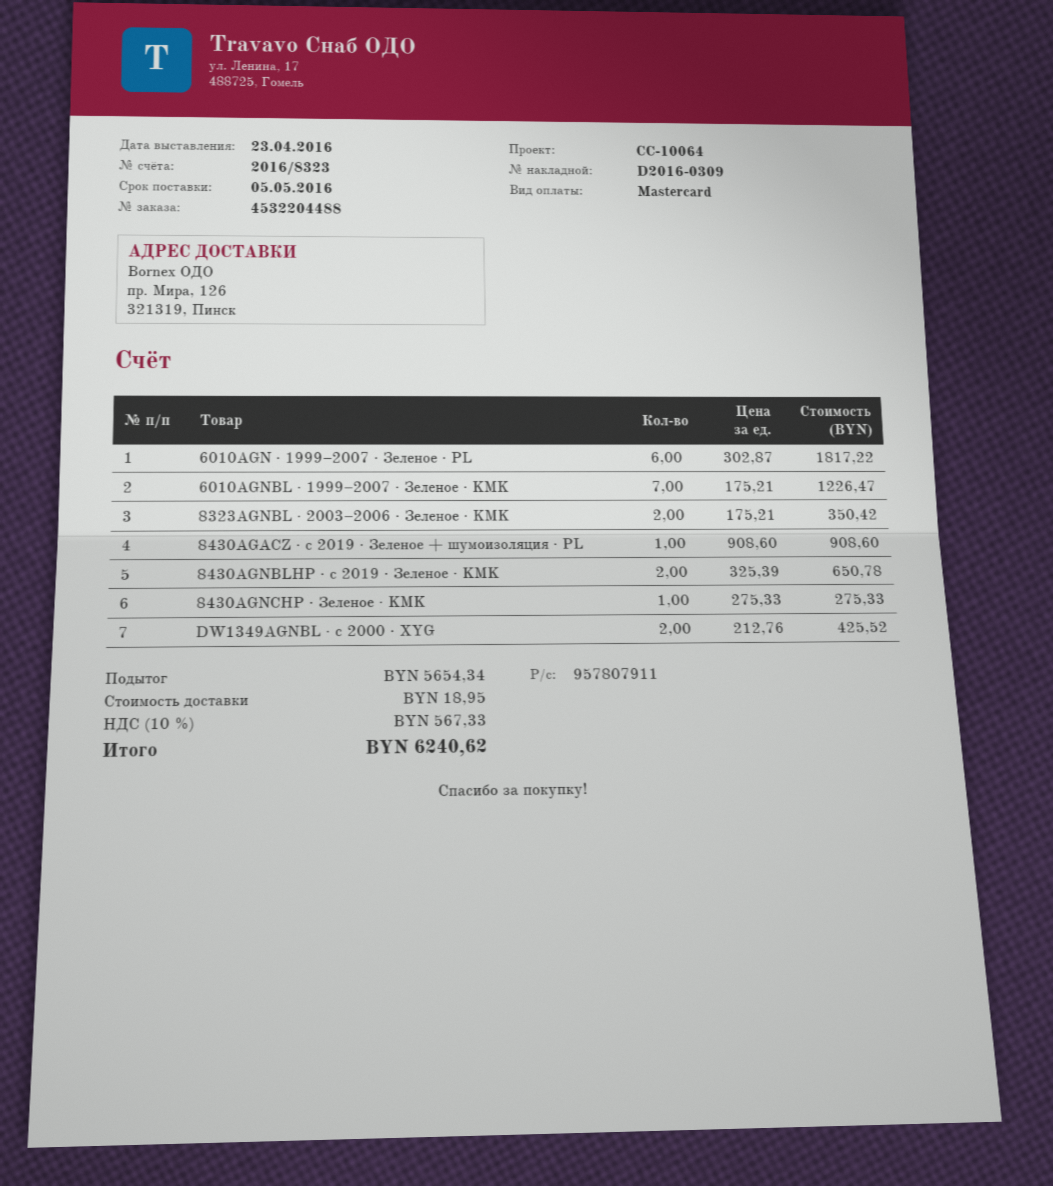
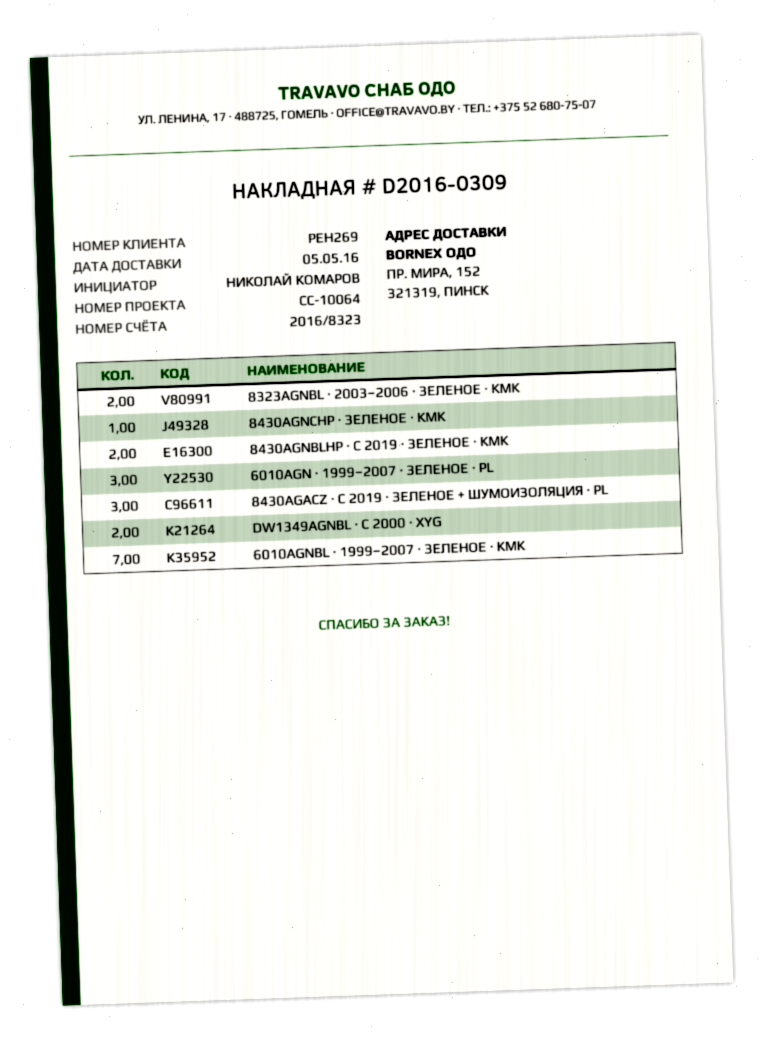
ship to: пр. Мира, 126, 321319, Пинск -> ПР. МИРА, 152, 321319, ПИНСК
6010AGN · 1999–2007 · Зеленое · PL: 6 -> 3
8430AGACZ · с 2019 · Зеленое + шумоизоляция · PL: 1 -> 3

